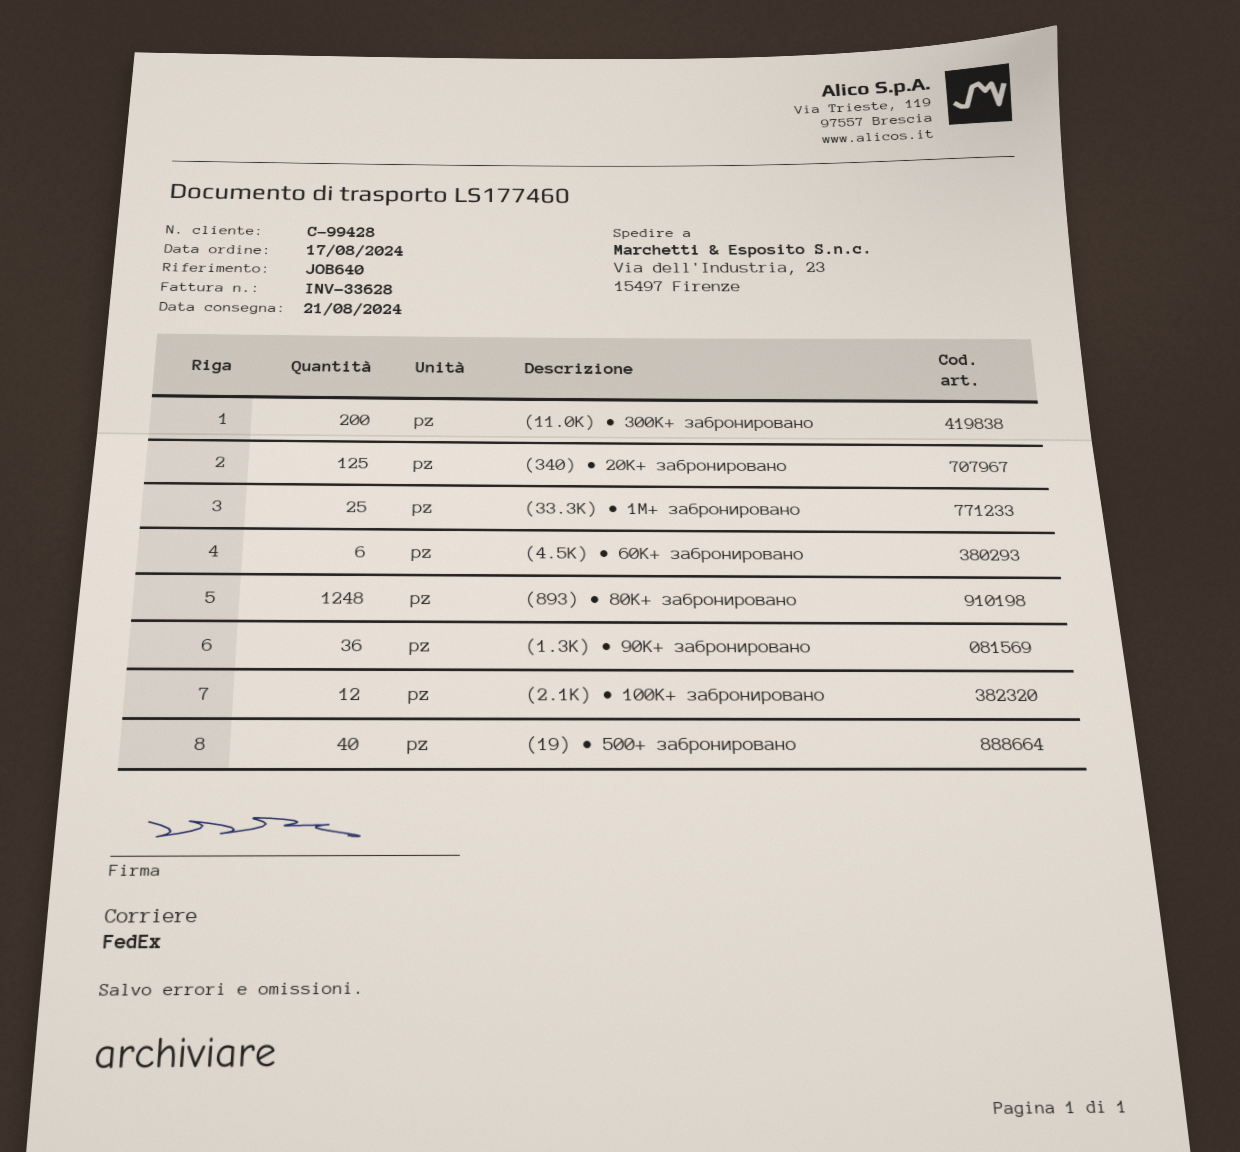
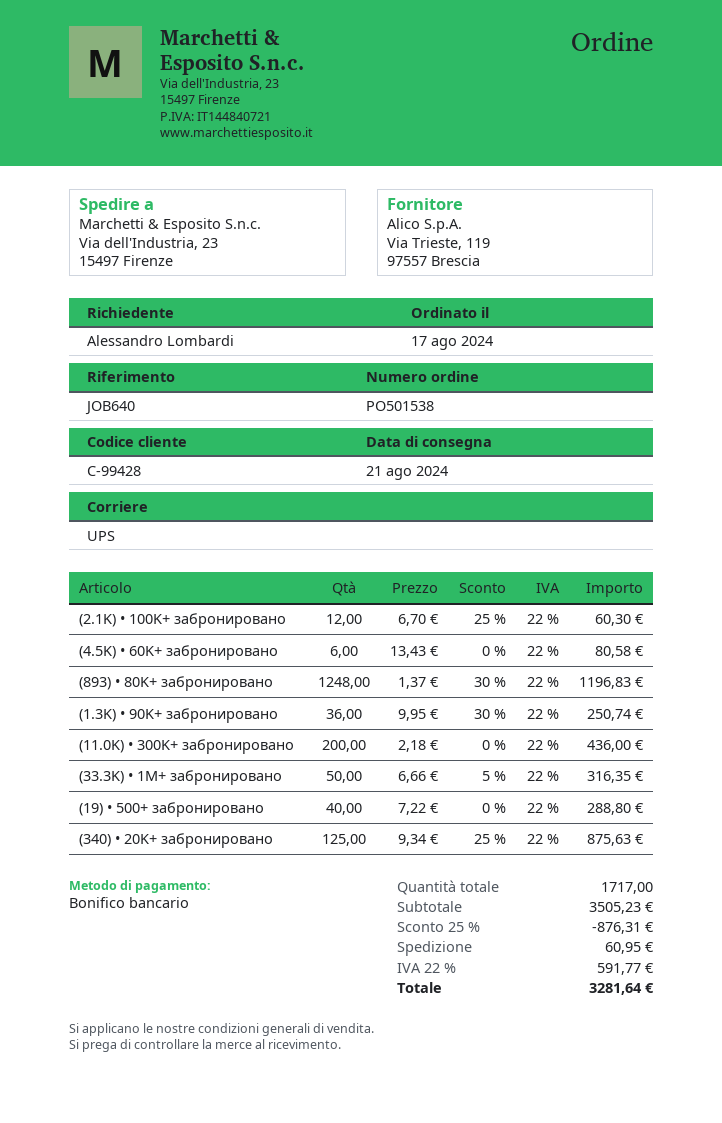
shipping method: FedEx -> UPS
(33.3K) • 1M+ забронировано: 25 -> 50

